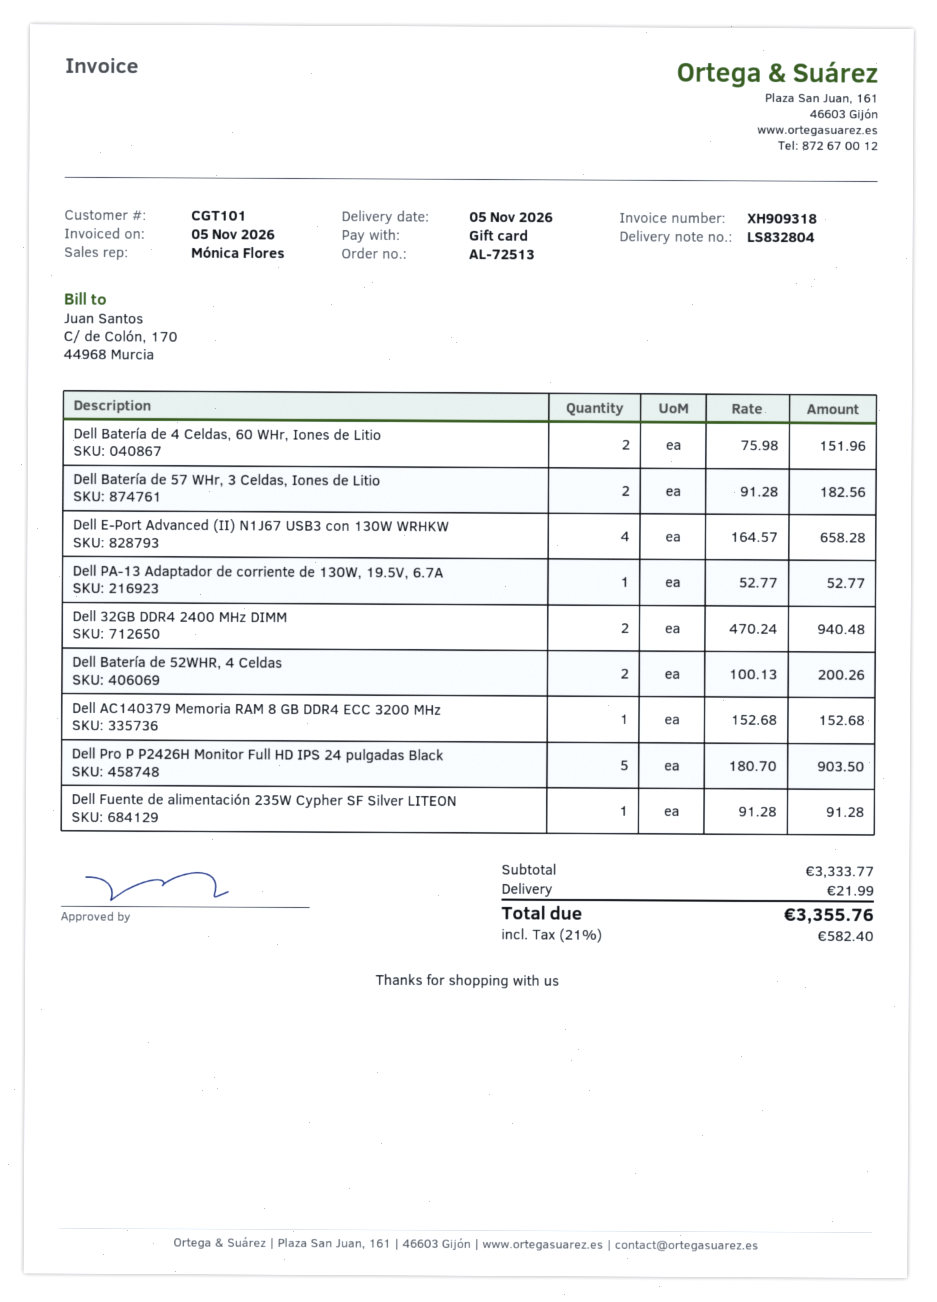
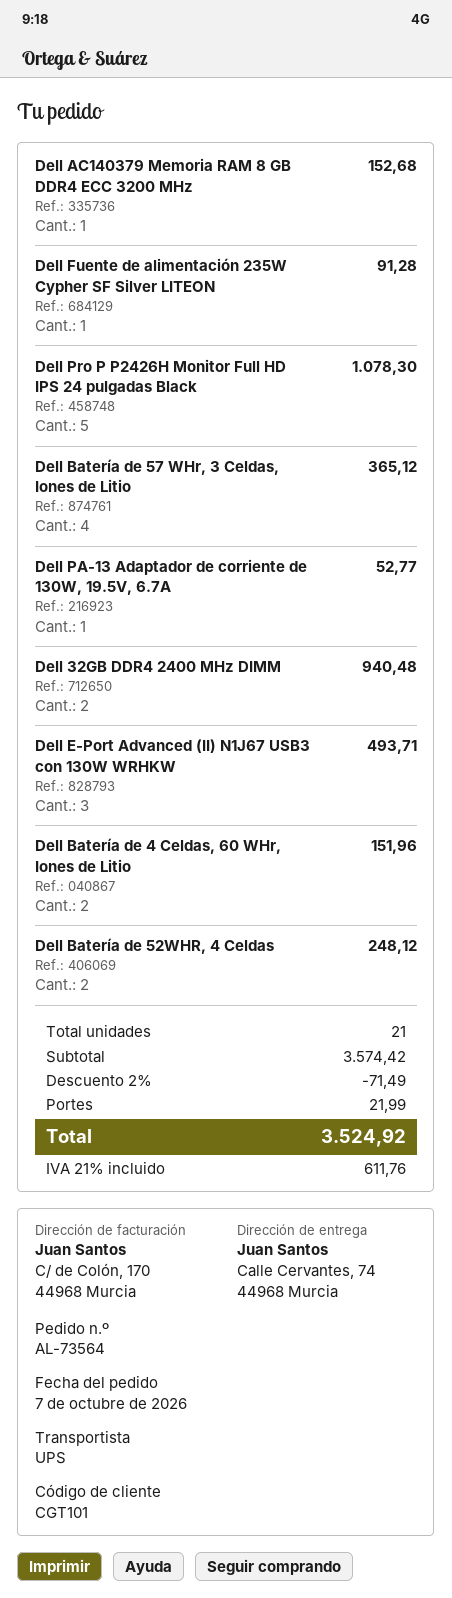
order number: AL-72513 -> AL-73564
Dell Batería de 57 WHr, 3 Celdas, Iones de Litio: 2 for 182.56 -> 4 for 365.12
Dell E-Port Advanced (II) N1J67 USB3 con 130W WRHKW: 4 for 658.28 -> 3 for 493.71
Dell Batería de 52WHR, 4 Celdas: 2 for 200.26 -> 2 for 248.12
Dell Pro P P2426H Monitor Full HD IPS 24 pulgadas Black: 5 for 903.50 -> 5 for 1078.30
subtotal: 3333.77 -> 3574.42
discount: none -> 2% = 71.49
tax: 21% = 582.40 -> 21% = 611.76
total: 3355.76 -> 3524.92

